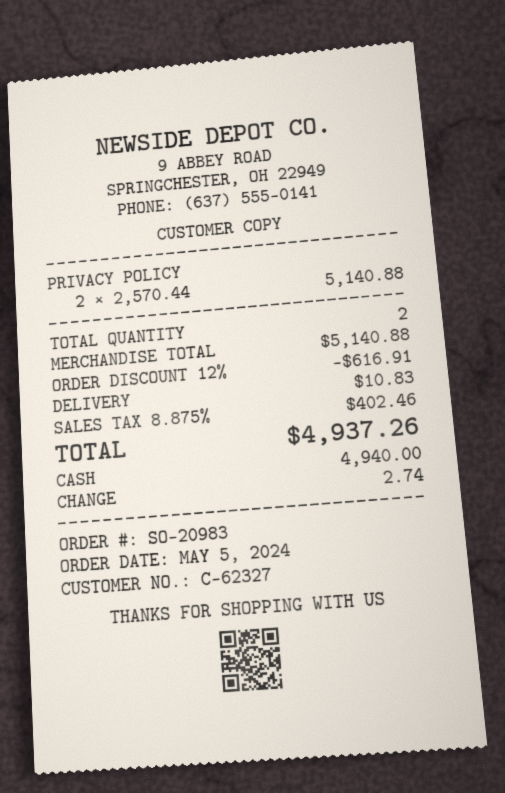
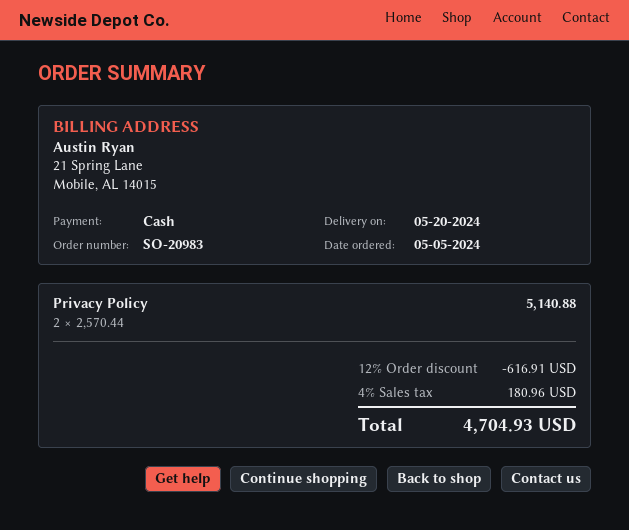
shipping: 10.83 -> none
tax: 8.875% = 402.46 -> 4% = 180.96
total: 4937.26 -> 4704.93

